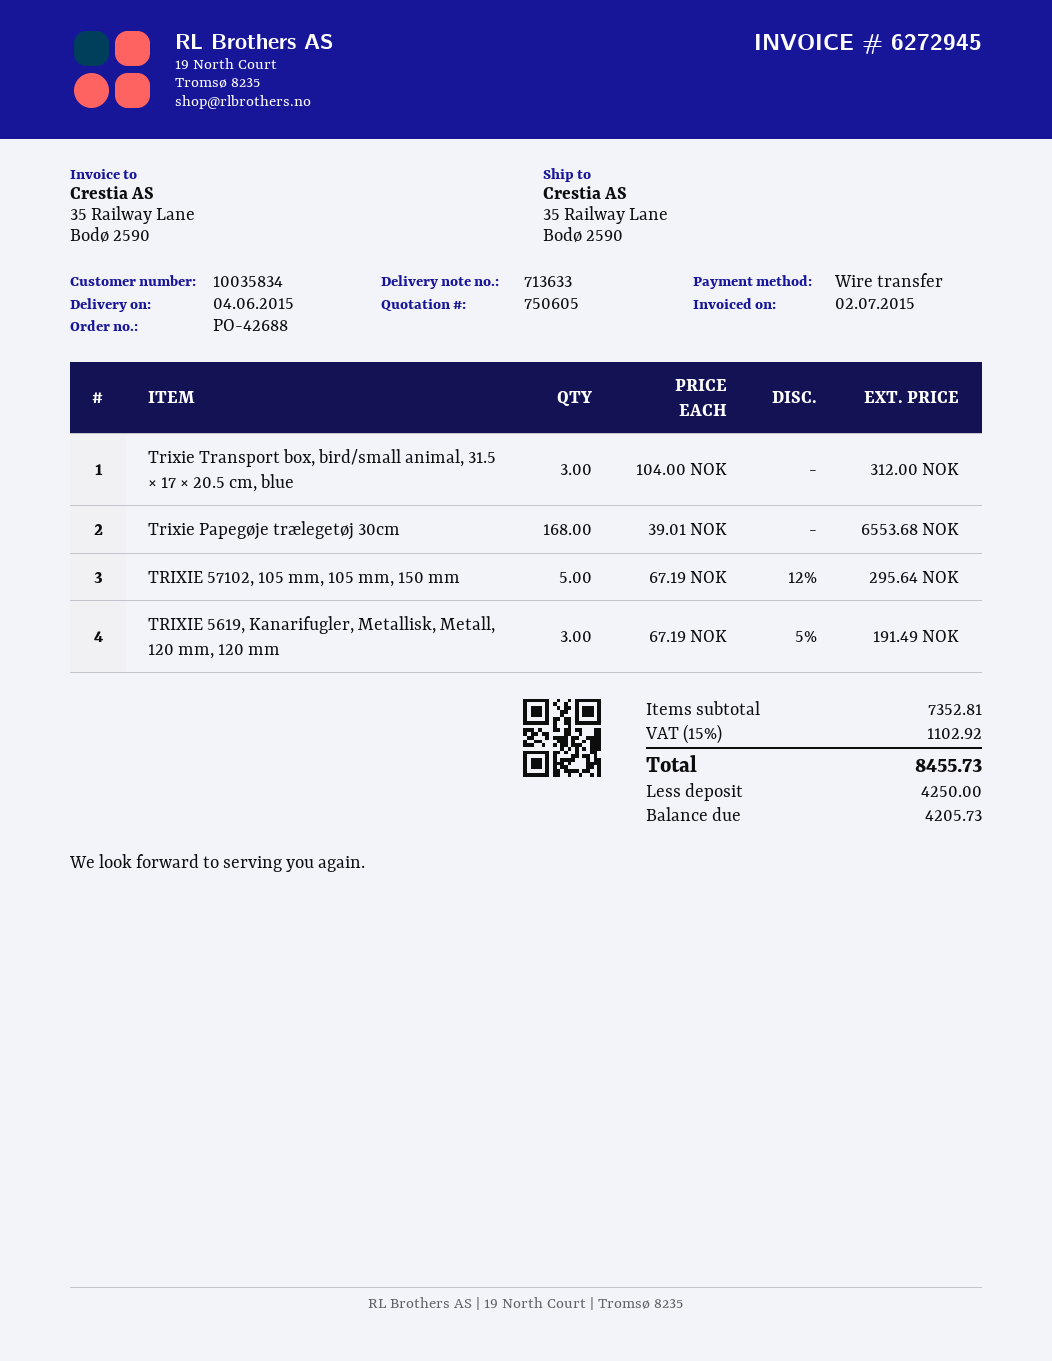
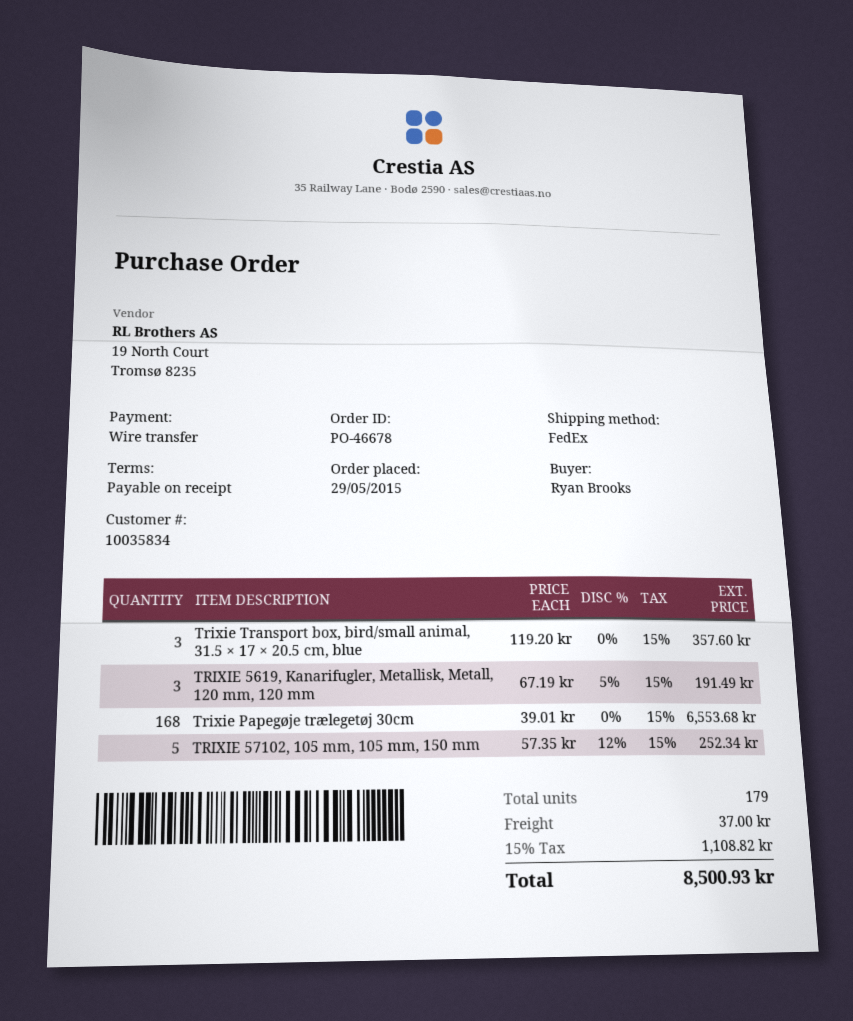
order number: PO-42688 -> PO-46678
Trixie Transport box, bird/small animal, 31.5 × 17 × 20.5 cm, blue: 3 x 104.00 = 312.00 -> 3 x 119.20 = 357.60
TRIXIE 57102, 105 mm, 105 mm, 150 mm: 5 x 67.19 - 12% = 295.64 -> 5 x 57.35 - 12% = 252.34
shipping: none -> 37.00
tax: 15% = 1102.92 -> 15% = 1108.82
total: 8455.73 -> 8500.93

